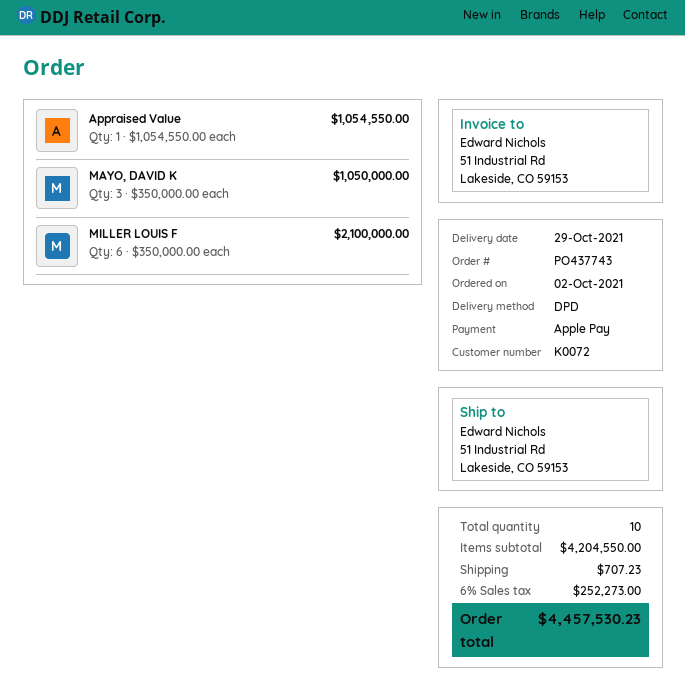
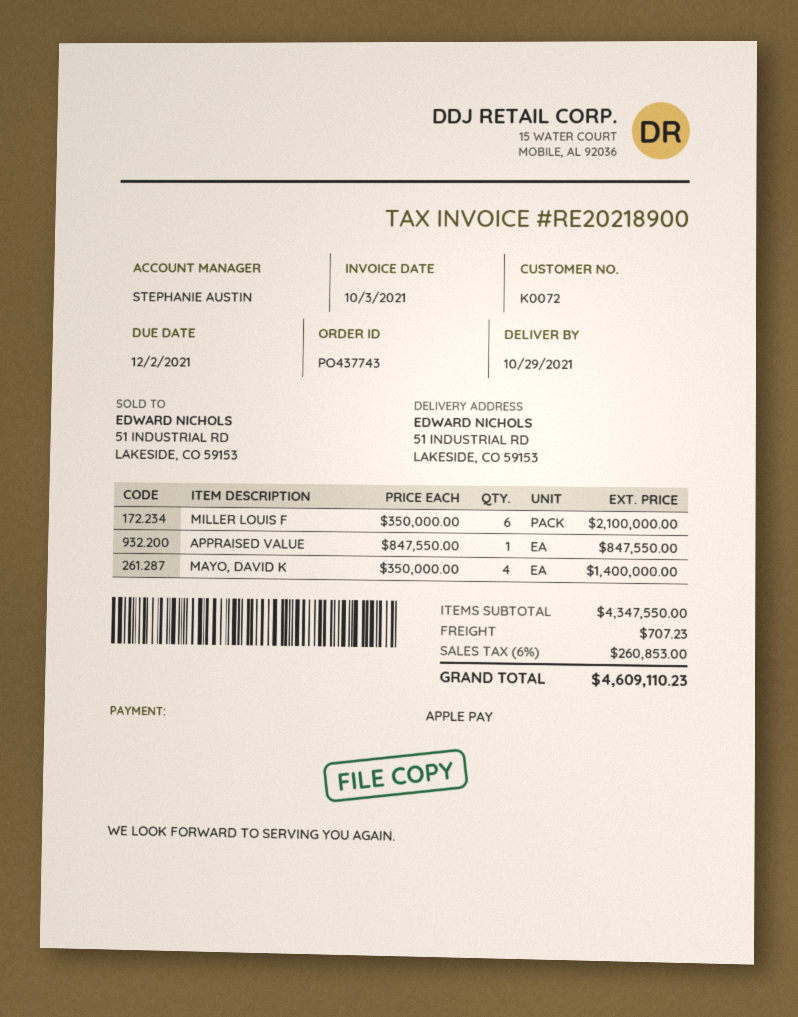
Appraised Value: 1 x 1054550.00 = 1054550.00 -> 1 x 847550.00 = 847550.00
MAYO, DAVID K: 3 x 350000.00 = 1050000.00 -> 4 x 350000.00 = 1400000.00
subtotal: 4204550.00 -> 4347550.00
tax: 6% = 252273.00 -> 6% = 260853.00
total: 4457530.23 -> 4609110.23

